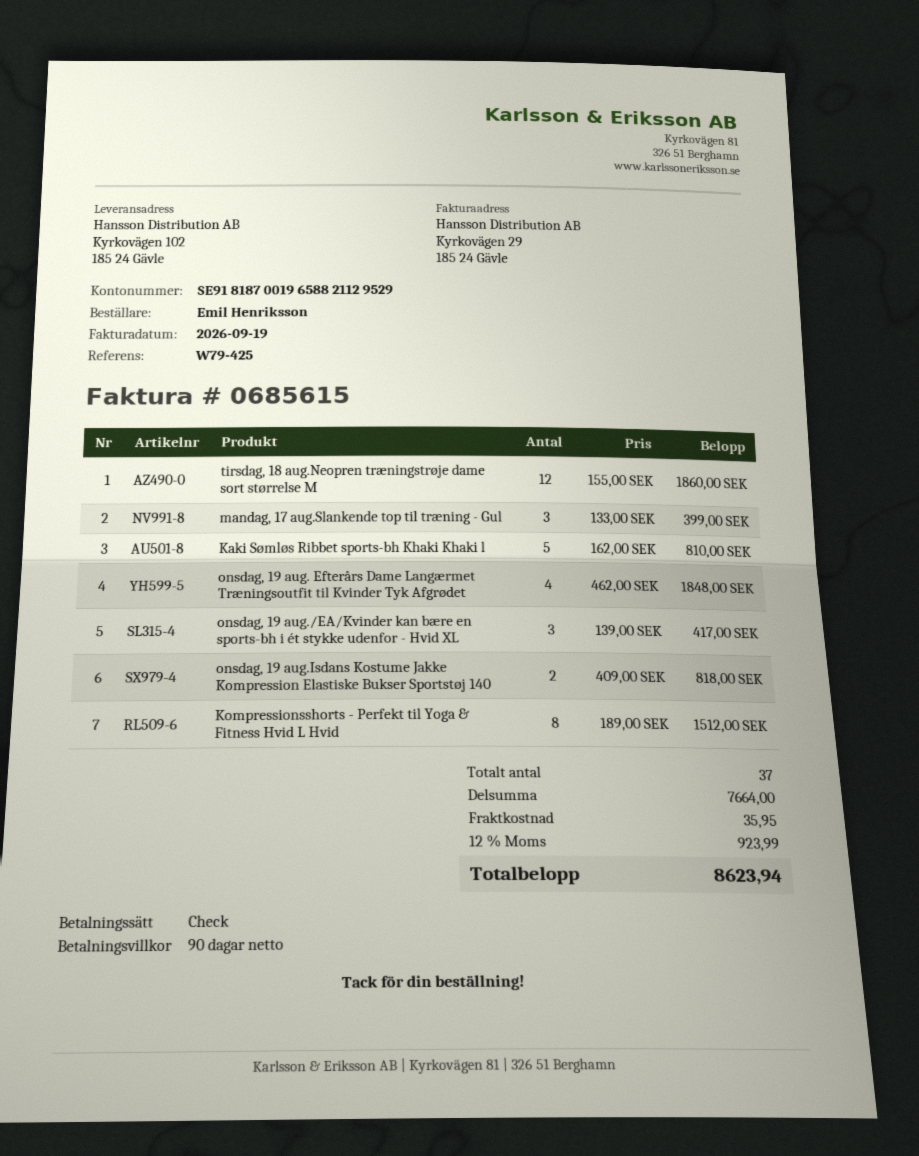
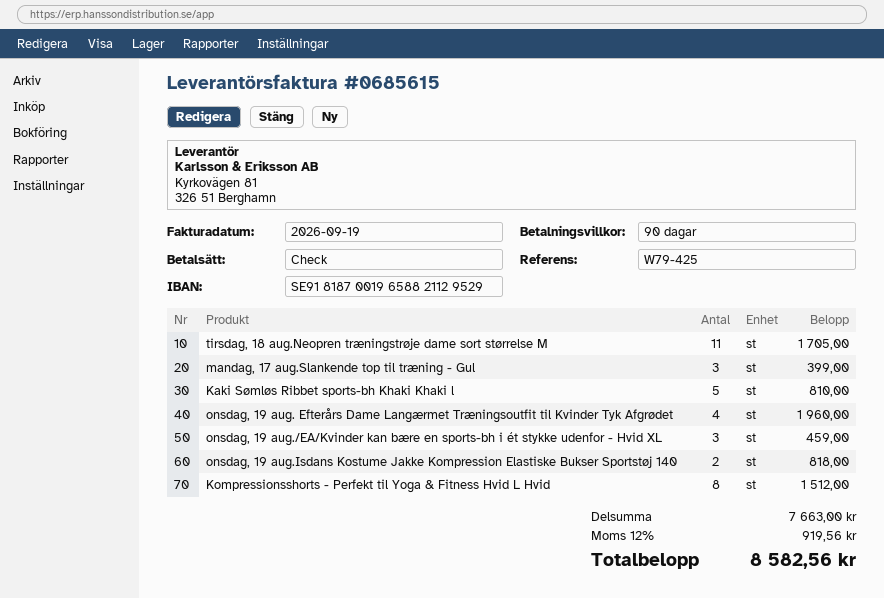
tirsdag, 18 aug.Neopren træningstrøje dame sort størrelse M: 12 for 1860.00 -> 11 for 1705.00
onsdag, 19 aug. Efterårs Dame Langærmet Træningsoutfit til Kvinder Tyk Afgrødet: 4 for 1848.00 -> 4 for 1960.00
onsdag, 19 aug./EA/Kvinder kan bære en sports-bh i ét stykke udenfor - Hvid XL: 3 for 417.00 -> 3 for 459.00
subtotal: 7664.00 -> 7663.00
shipping: 35.95 -> none
tax: 12% = 923.99 -> 12% = 919.56
total: 8623.94 -> 8582.56

